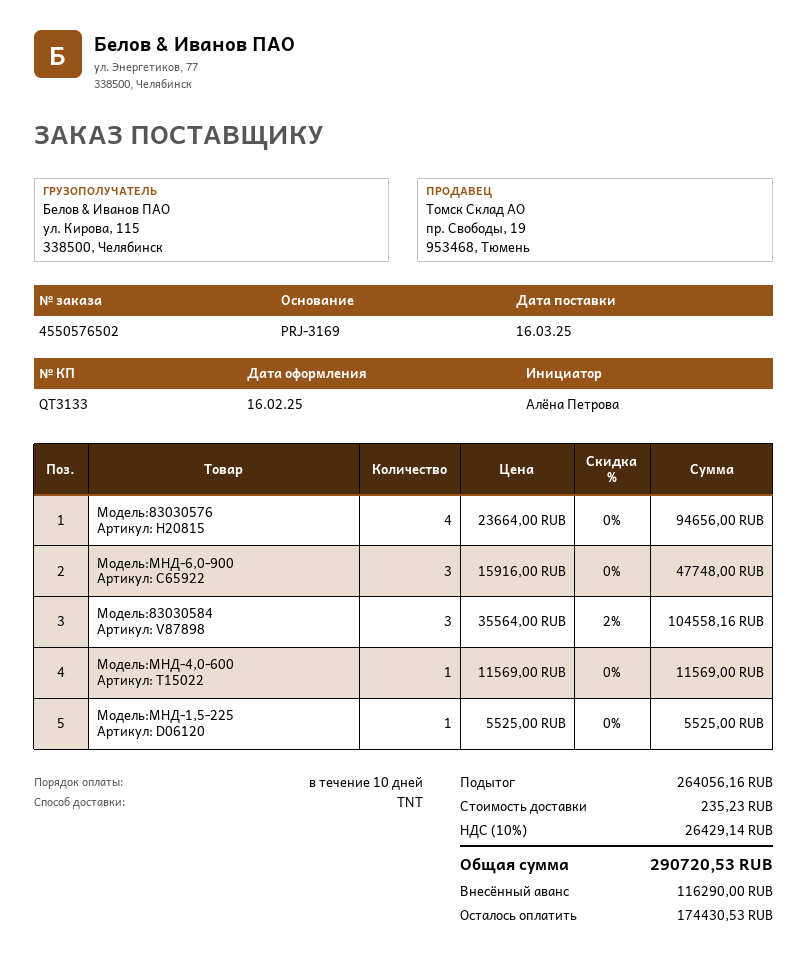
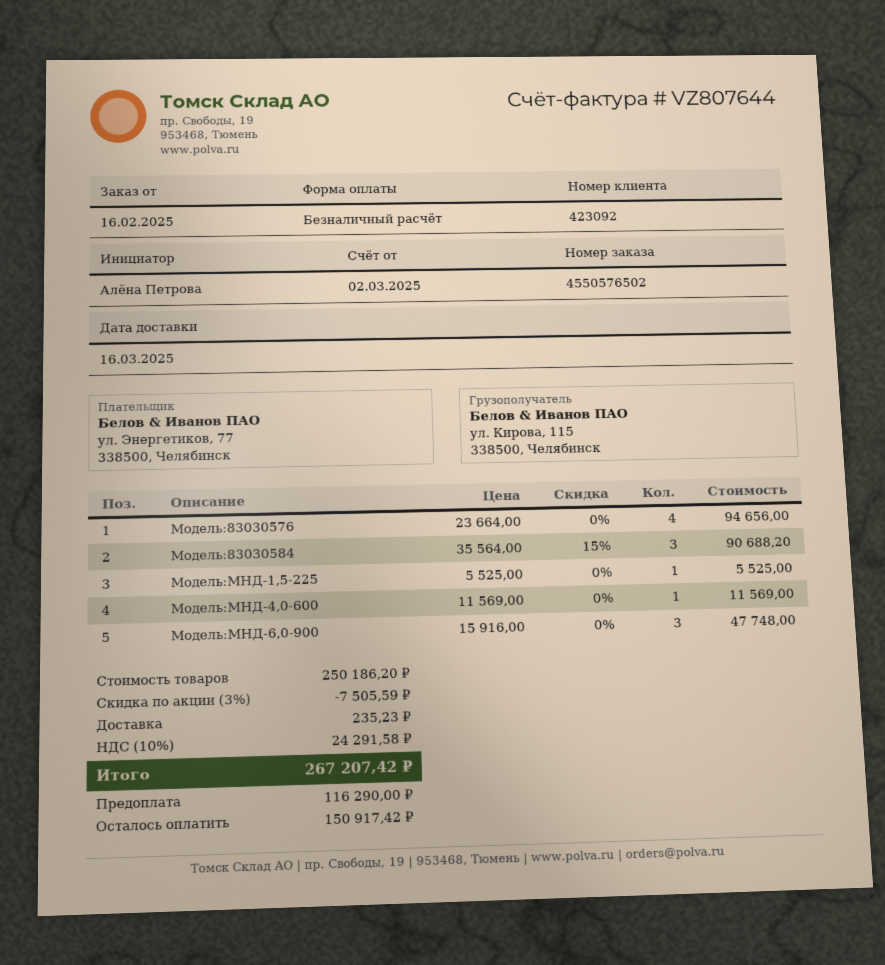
Модель:83030584: 3 x 35564.00 - 2% = 104558.16 -> 3 x 35564.00 - 15% = 90688.20
subtotal: 264056.16 -> 250186.20
discount: none -> 3% = 7505.59
tax: 10% = 26429.14 -> 10% = 24291.58
total: 290720.53 -> 267207.42
balance: 174430.53 -> 150917.42

